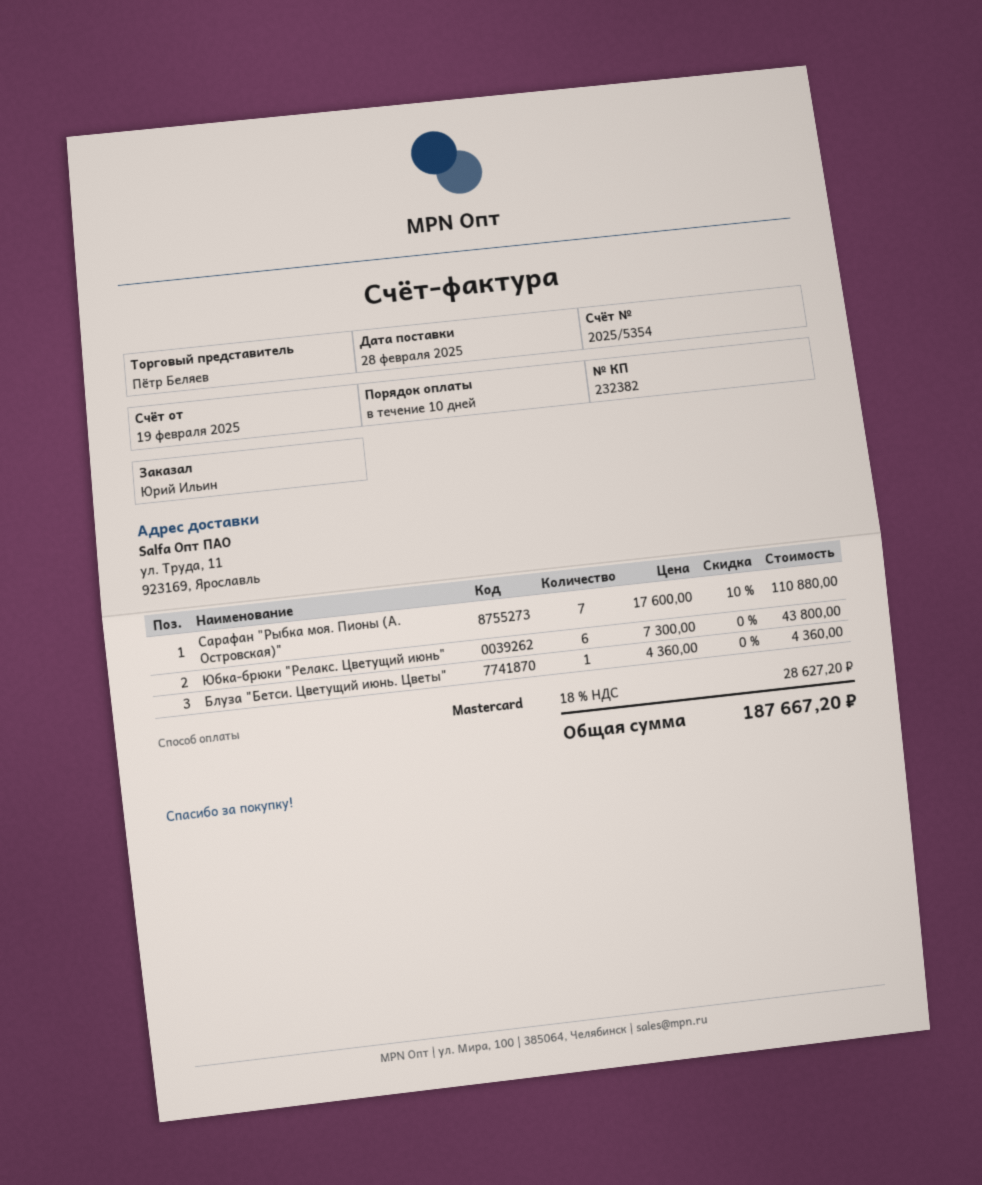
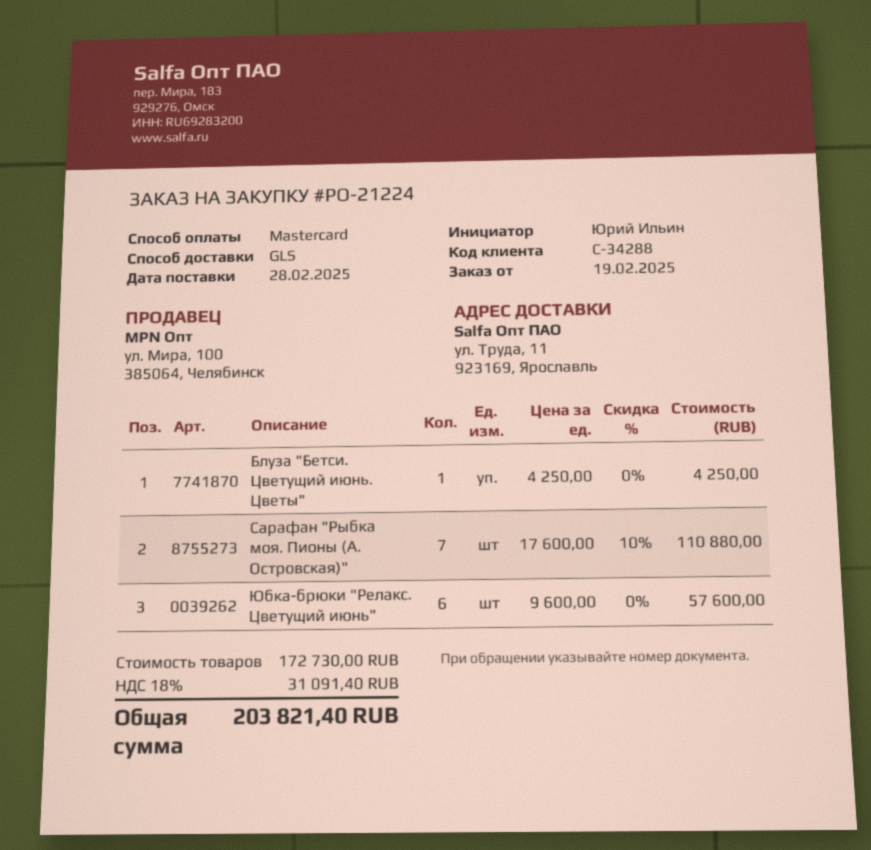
Юбка-брюки "Релакс. Цветущий июнь": 6 x 7300.00 = 43800.00 -> 6 x 9600.00 = 57600.00
Блуза "Бетси. Цветущий июнь. Цветы": 1 x 4360.00 = 4360.00 -> 1 x 4250.00 = 4250.00
tax: 18% = 28627.20 -> 18% = 31091.40
total: 187667.20 -> 203821.40

